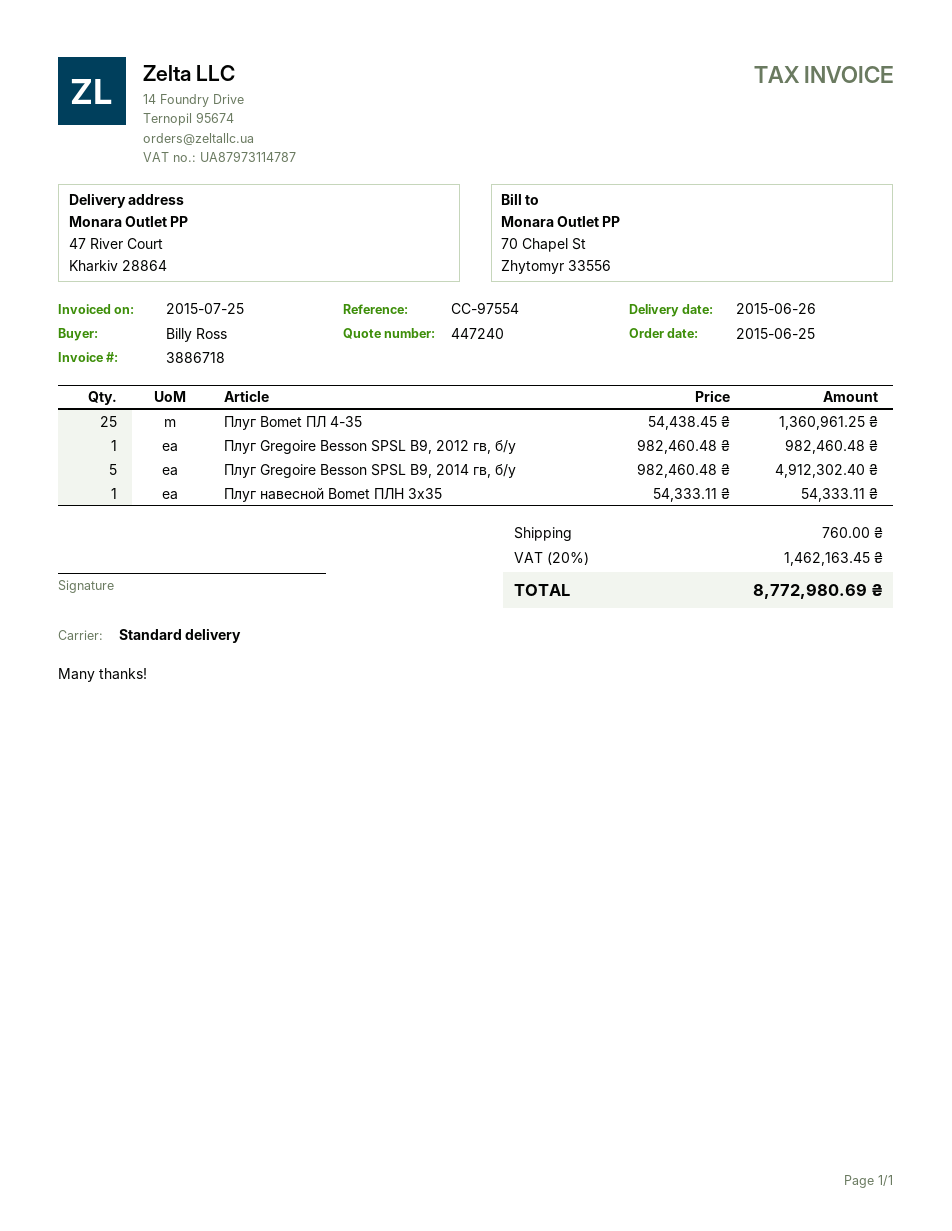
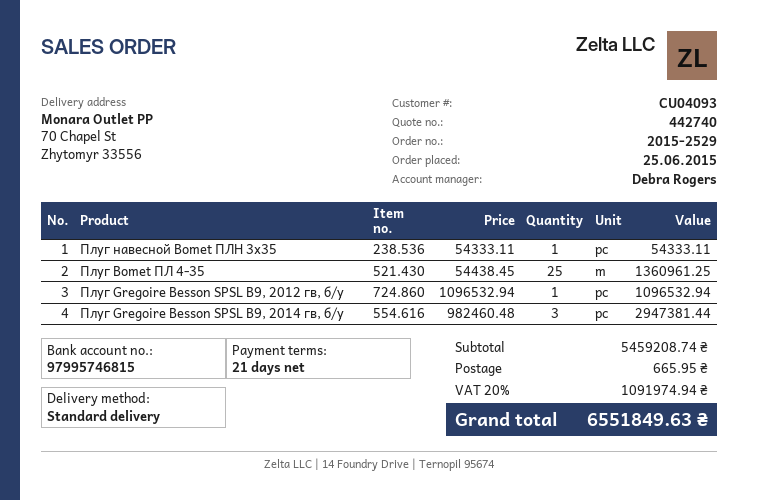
quote number: 447240 -> 442740
ship to: 47 River Court, Kharkiv 28864 -> 70 Chapel St, Zhytomyr 33556
Плуг Gregoire Besson SPSL B9, 2012 гв, б/у: 1 x 982460.48 = 982460.48 -> 1 x 1096532.94 = 1096532.94
Плуг Gregoire Besson SPSL B9, 2014 гв, б/у: 5 x 982460.48 = 4912302.40 -> 3 x 982460.48 = 2947381.44
shipping: 760.00 -> 665.95
tax: 20% = 1462163.45 -> 20% = 1091974.94
total: 8772980.69 -> 6551849.63

